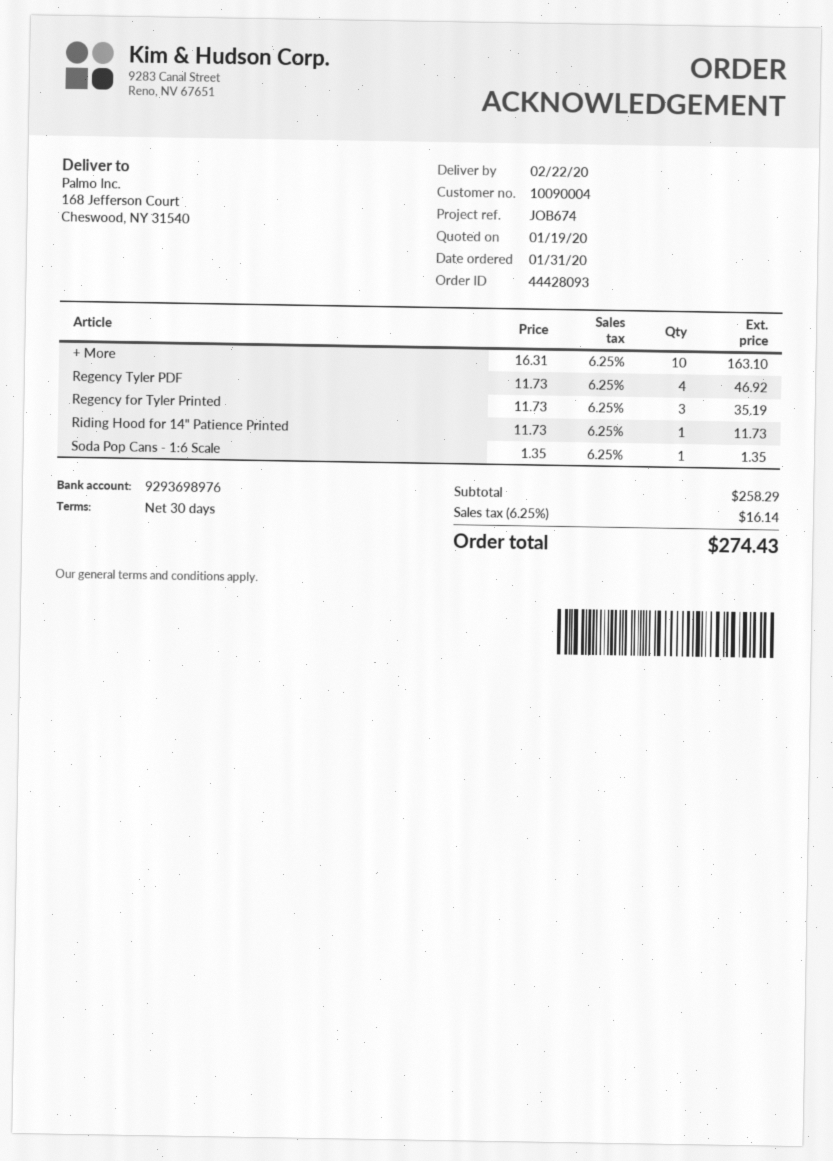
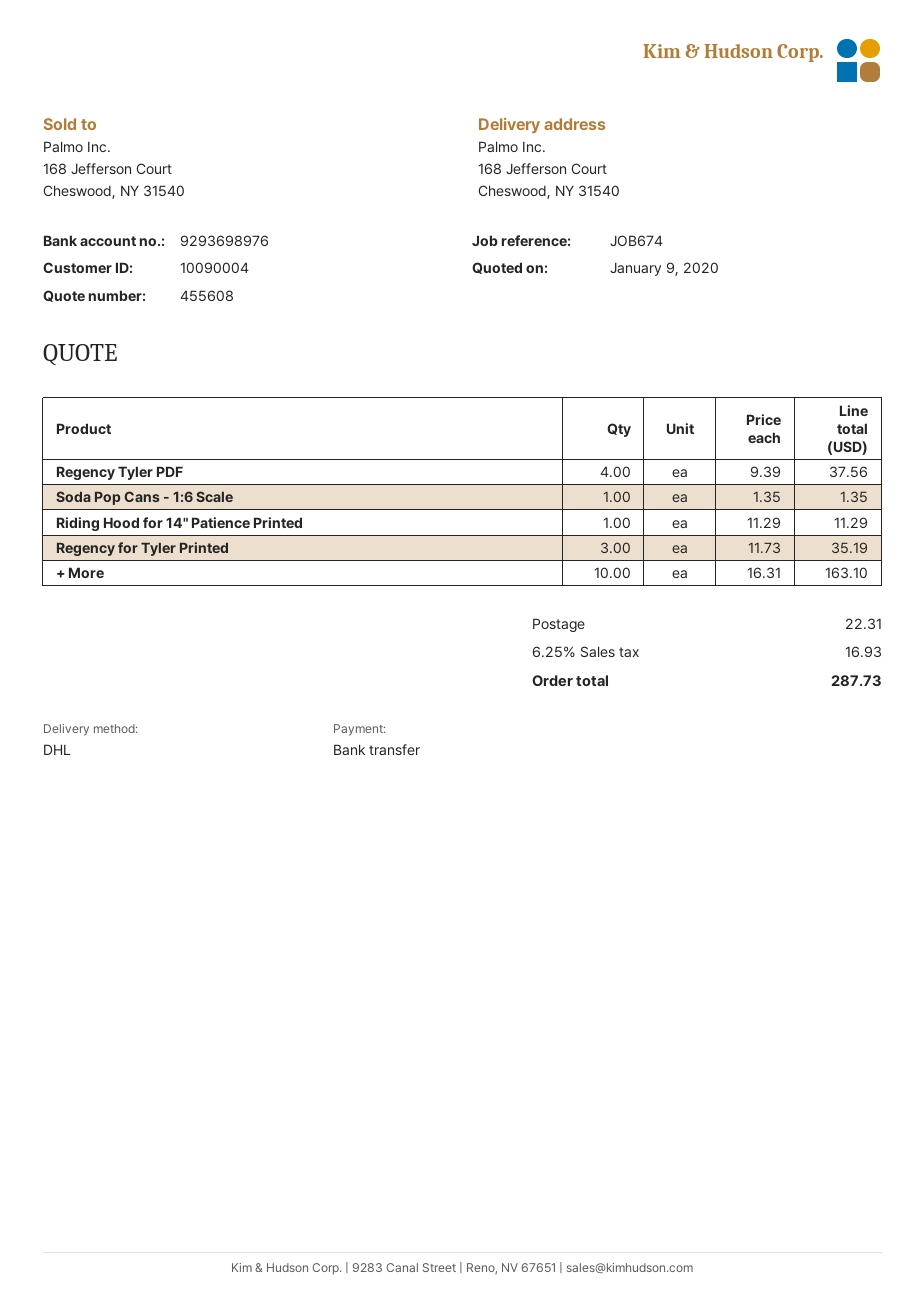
quote date: 2020-01-19 -> 2020-01-09
Regency Tyler PDF: 4 x 11.73 = 46.92 -> 4 x 9.39 = 37.56
Riding Hood for 14" Patience Printed: 1 x 11.73 = 11.73 -> 1 x 11.29 = 11.29
shipping: none -> 22.31
tax: 6.25% = 16.14 -> 6.25% = 16.93
total: 274.43 -> 287.73

